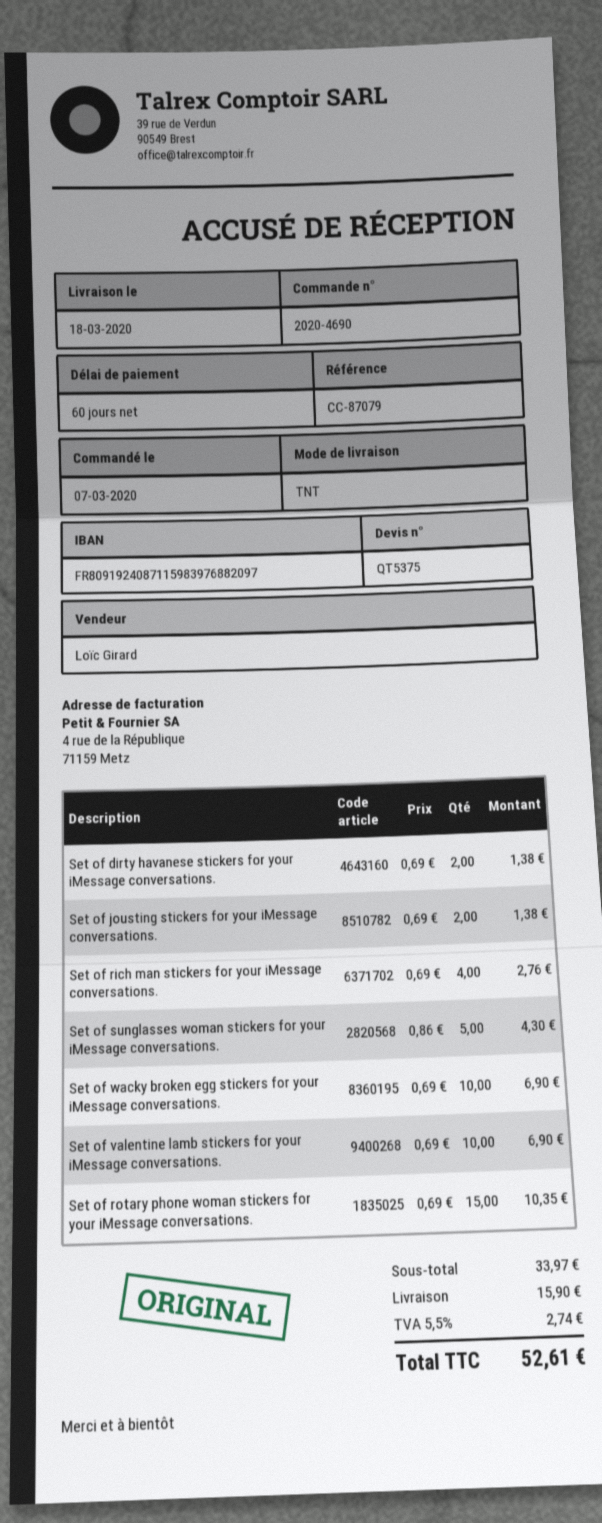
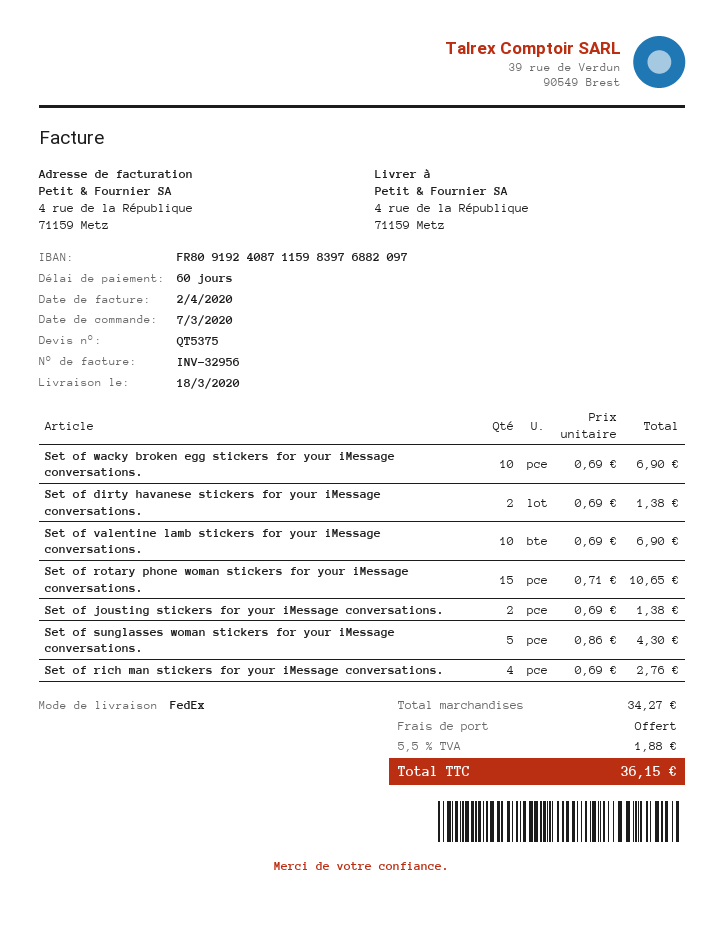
shipping method: TNT -> FedEx
Set of rotary phone woman stickers for your iMessage conversations.: 15 x 0.69 = 10.35 -> 15 x 0.71 = 10.65
subtotal: 33.97 -> 34.27
shipping: 15.90 -> 0.00
tax: 5.5% = 2.74 -> 5.5% = 1.88
total: 52.61 -> 36.15

